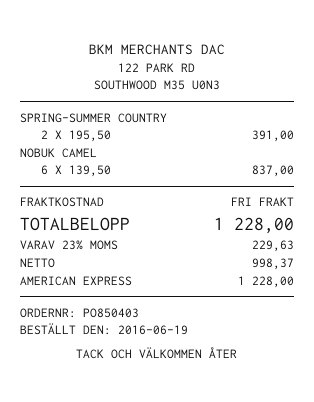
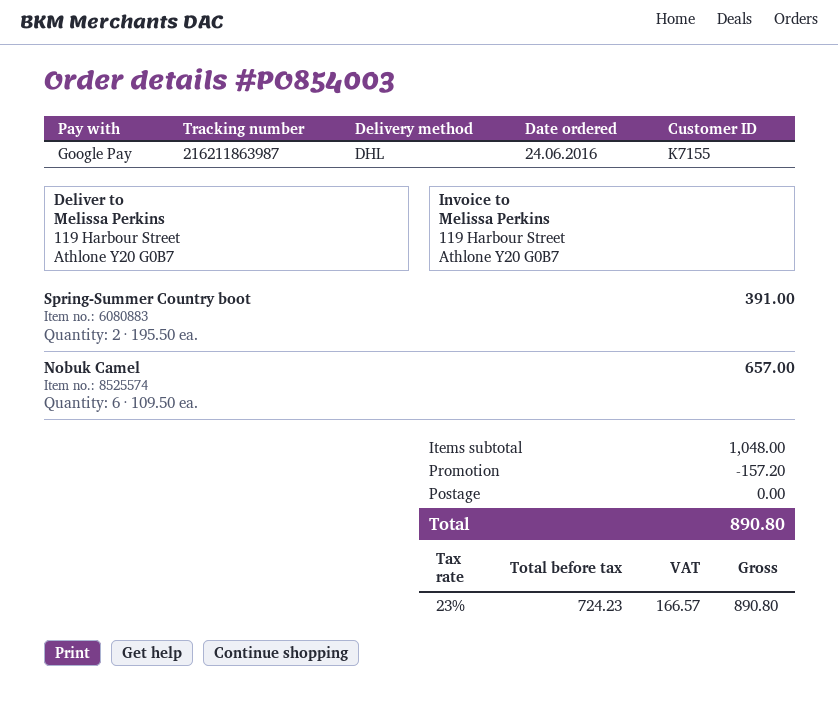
order number: PO850403 -> PO854003
order date: 2016-06-19 -> 2016-06-24
payment method: American Express -> Google Pay
NOBUK CAMEL: 6 x 139.50 = 837.00 -> 6 x 109.50 = 657.00
discount: none -> 157.20
net: 998.37 -> 724.23
tax: 23% = 229.63 -> 23% = 166.57
total: 1228.00 -> 890.80

